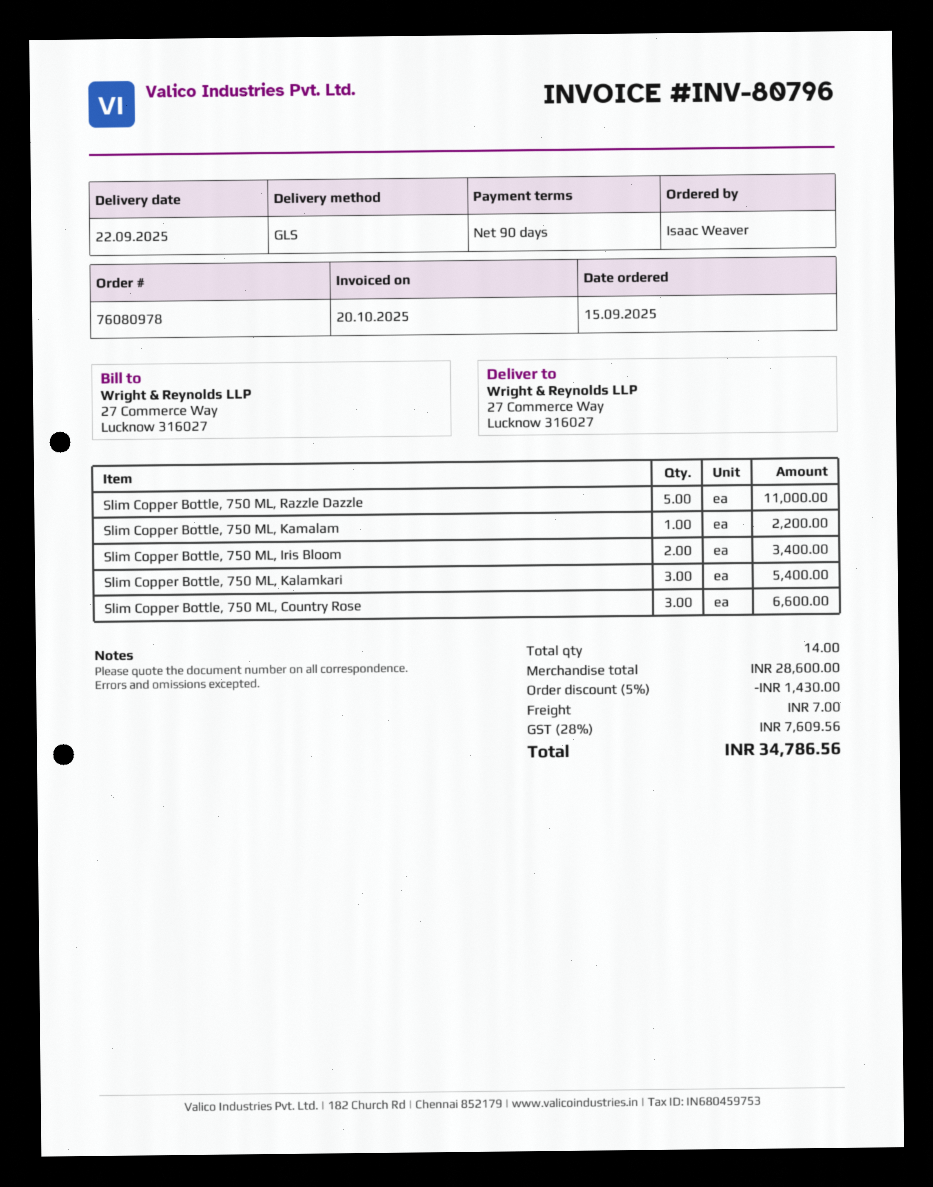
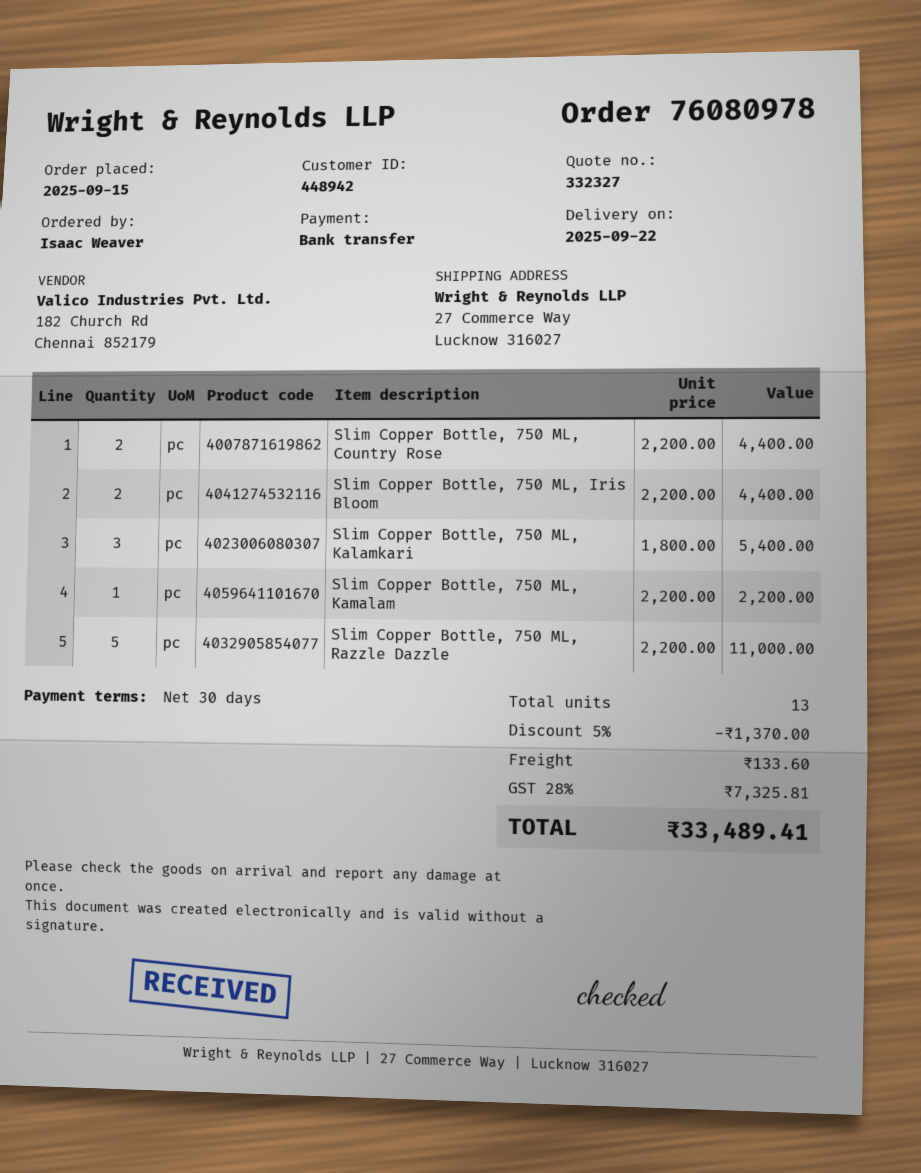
payment terms: 90 days -> 30 days
Slim Copper Bottle, 750 ML, Iris Bloom: 2 for 3400.00 -> 2 for 4400.00
Slim Copper Bottle, 750 ML, Country Rose: 3 for 6600.00 -> 2 for 4400.00
total quantity: 14 -> 13
discount: 5% = 1430.00 -> 5% = 1370.00
shipping: 7.00 -> 133.60
tax: 28% = 7609.56 -> 28% = 7325.81
total: 34786.56 -> 33489.41

